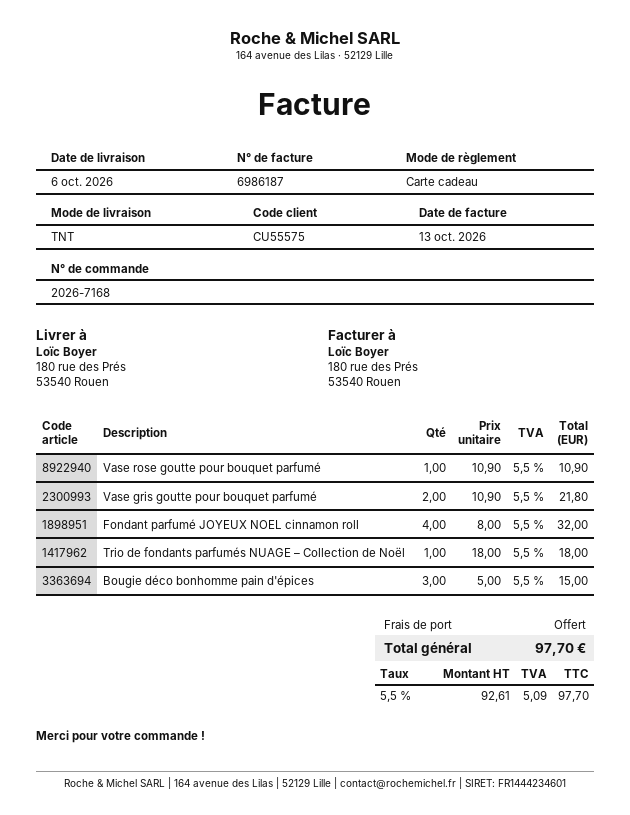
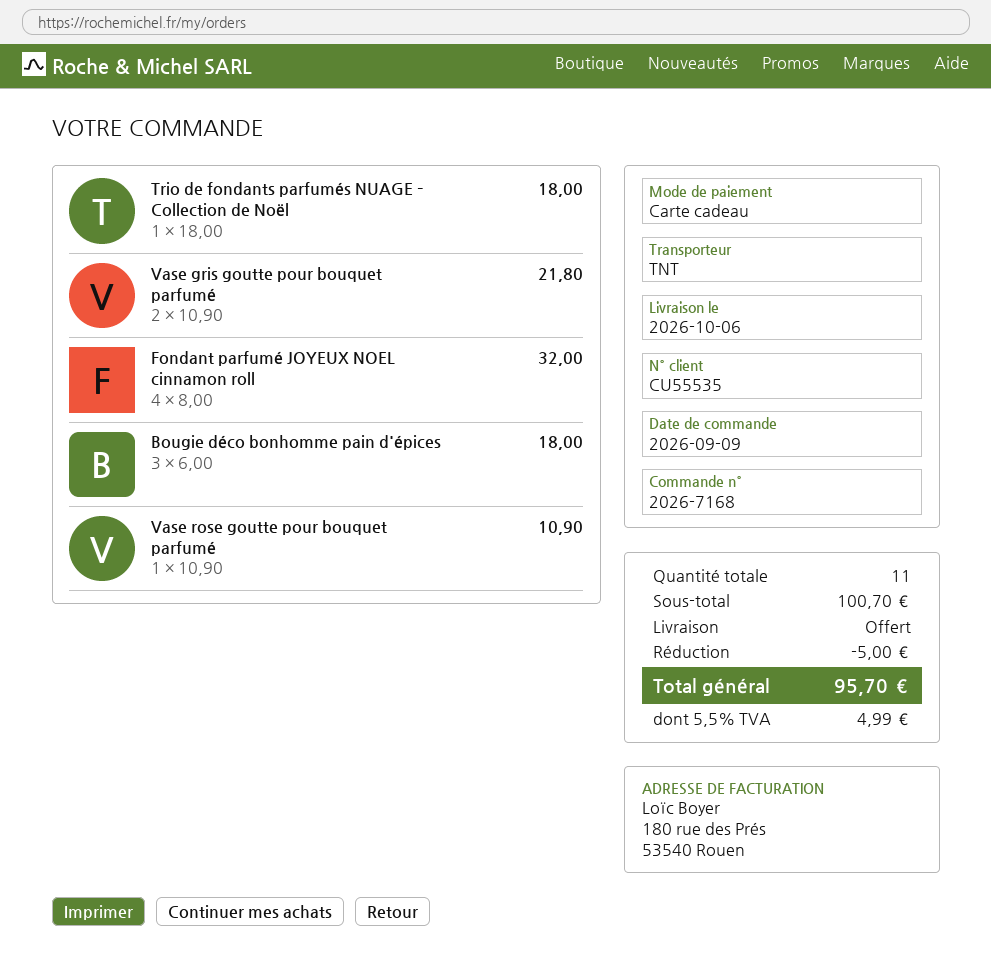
customer number: CU55575 -> CU55535
Bougie déco bonhomme pain d'épices: 3 x 5.00 = 15.00 -> 3 x 6.00 = 18.00
discount: none -> 5.00
tax: 5.5% = 5.09 -> 5.5% = 4.99
total: 97.70 -> 95.70

